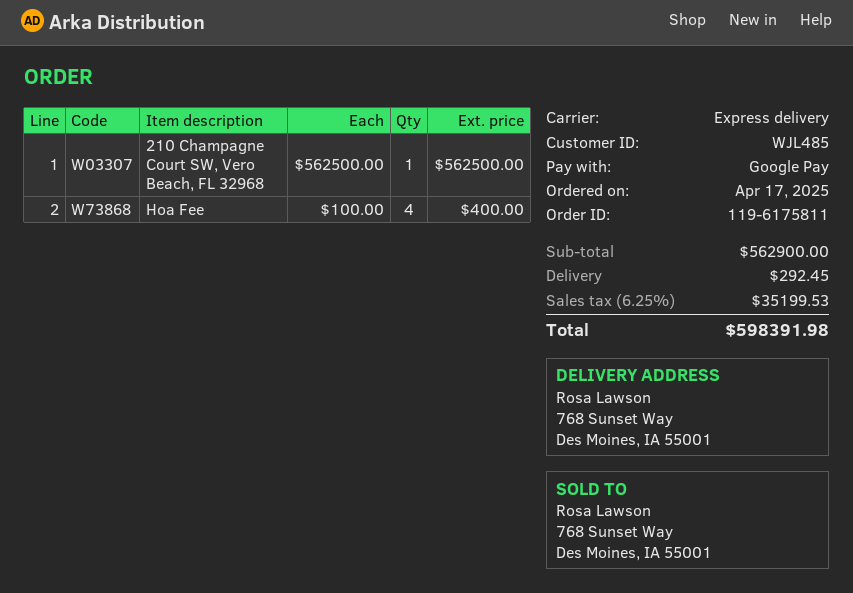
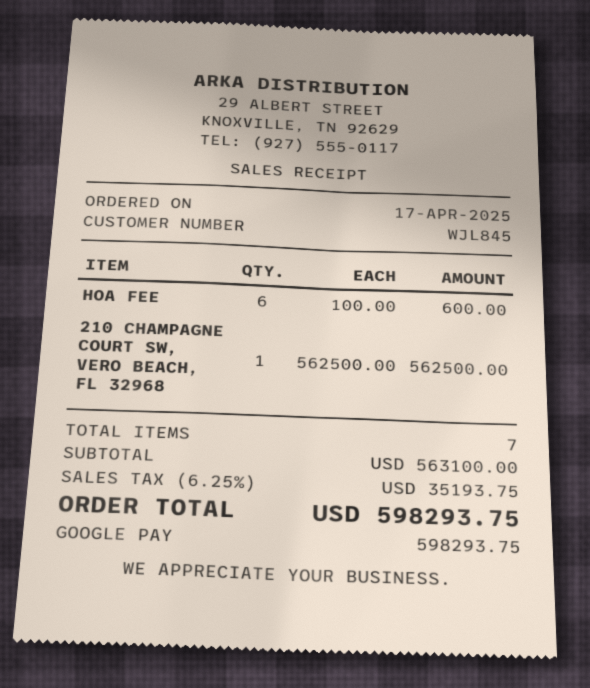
customer number: WJL485 -> WJL845
Hoa Fee: 4 x 100.00 = 400.00 -> 6 x 100.00 = 600.00
subtotal: 562900.00 -> 563100.00
shipping: 292.45 -> none
tax: 6.25% = 35199.53 -> 6.25% = 35193.75
total: 598391.98 -> 598293.75

